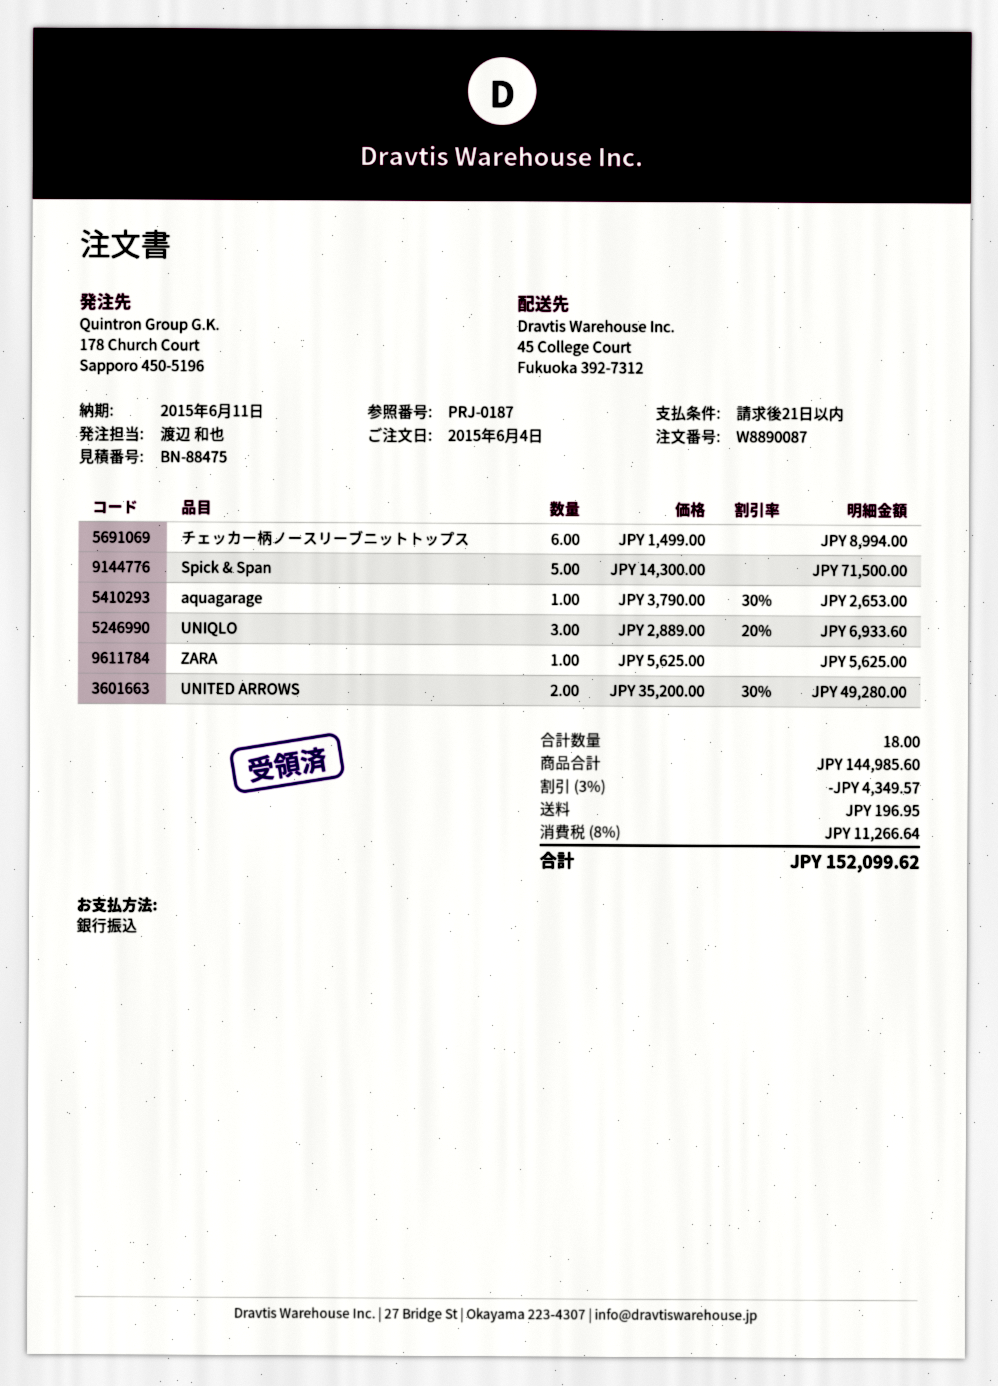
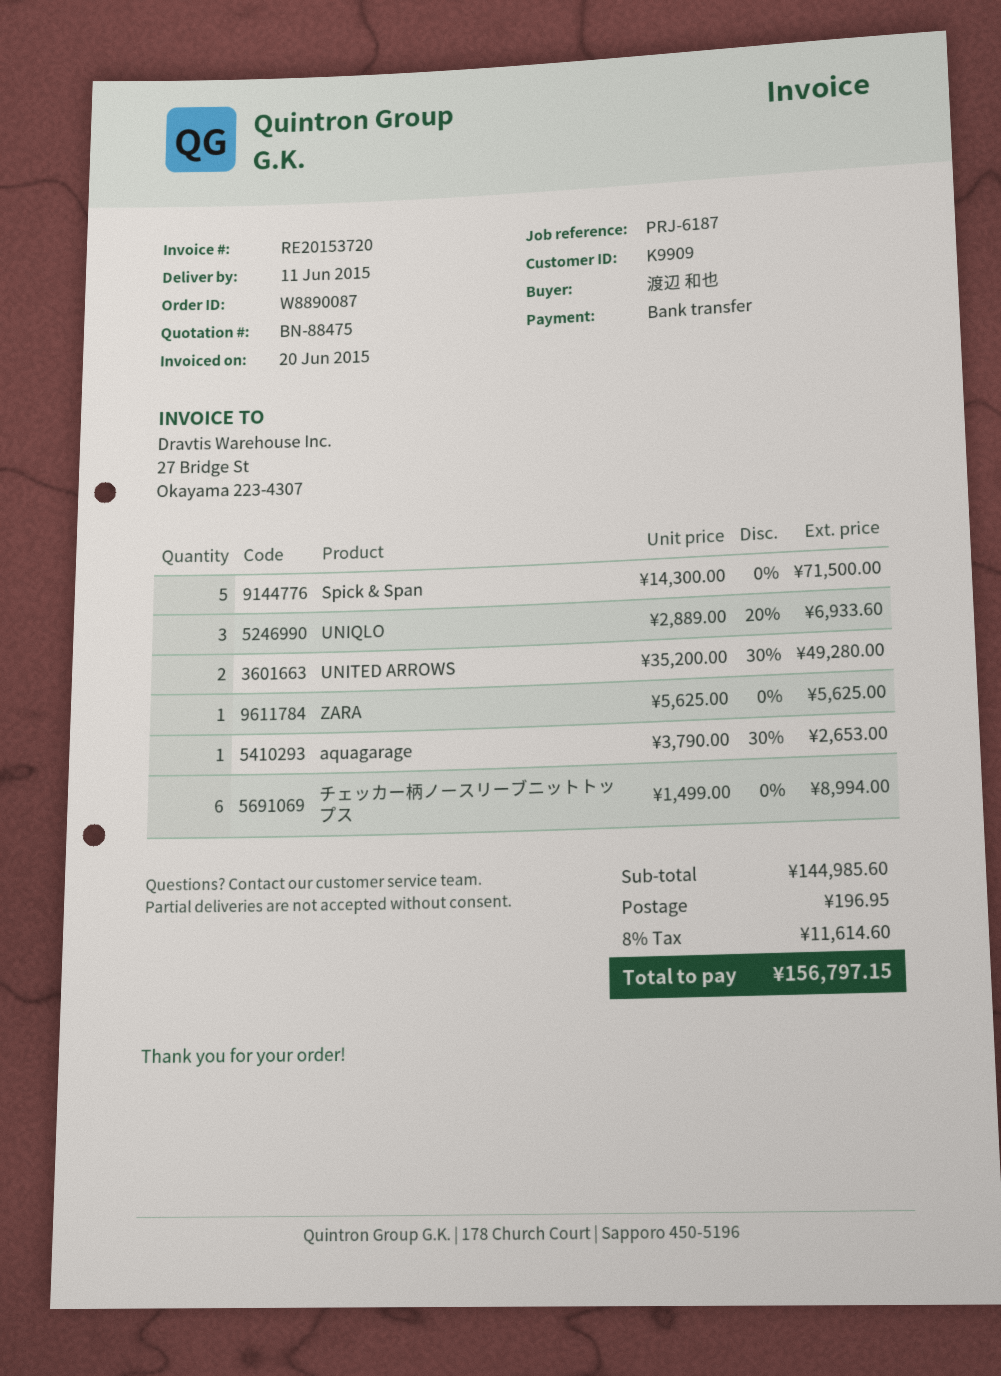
reference: PRJ-0187 -> PRJ-6187
discount: 3% = 4349.57 -> none
tax: 8% = 11266.64 -> 8% = 11614.60
total: 152099.62 -> 156797.15

